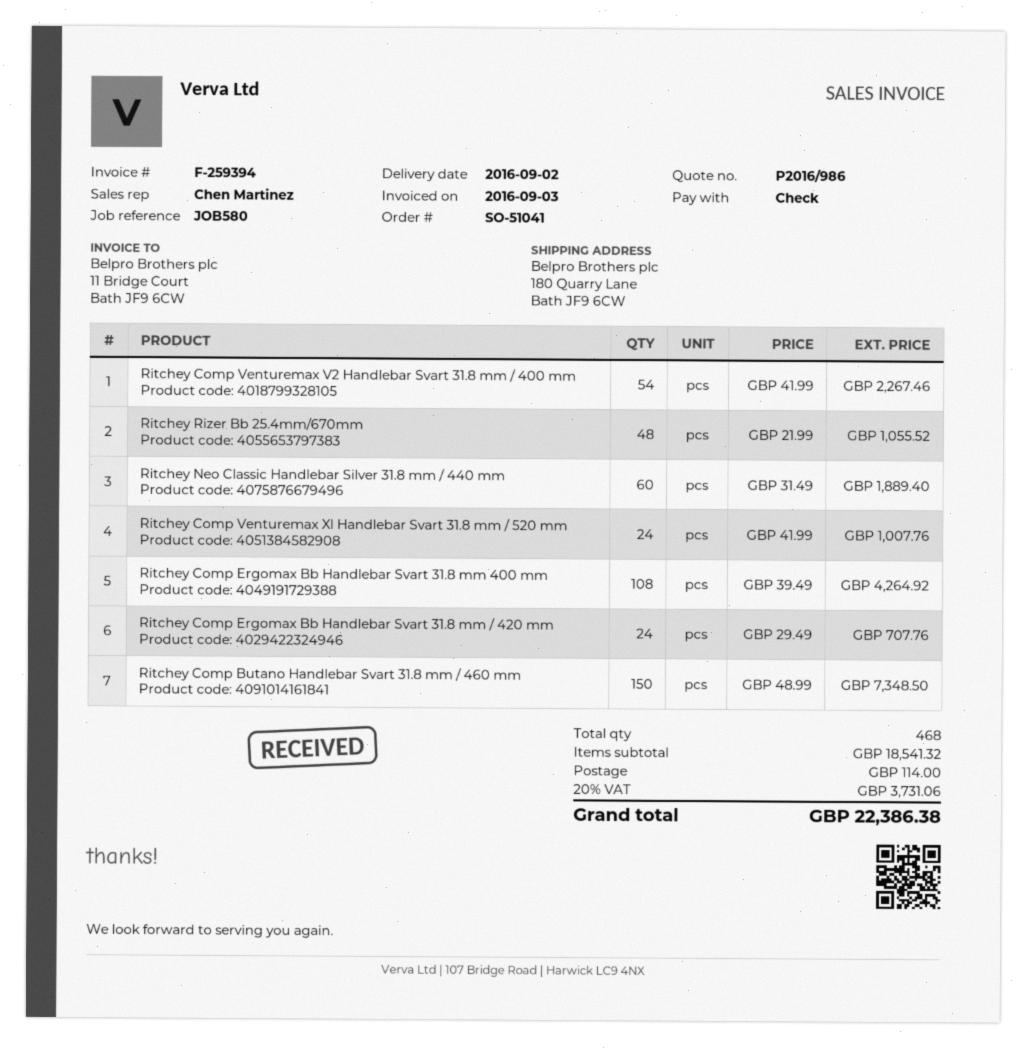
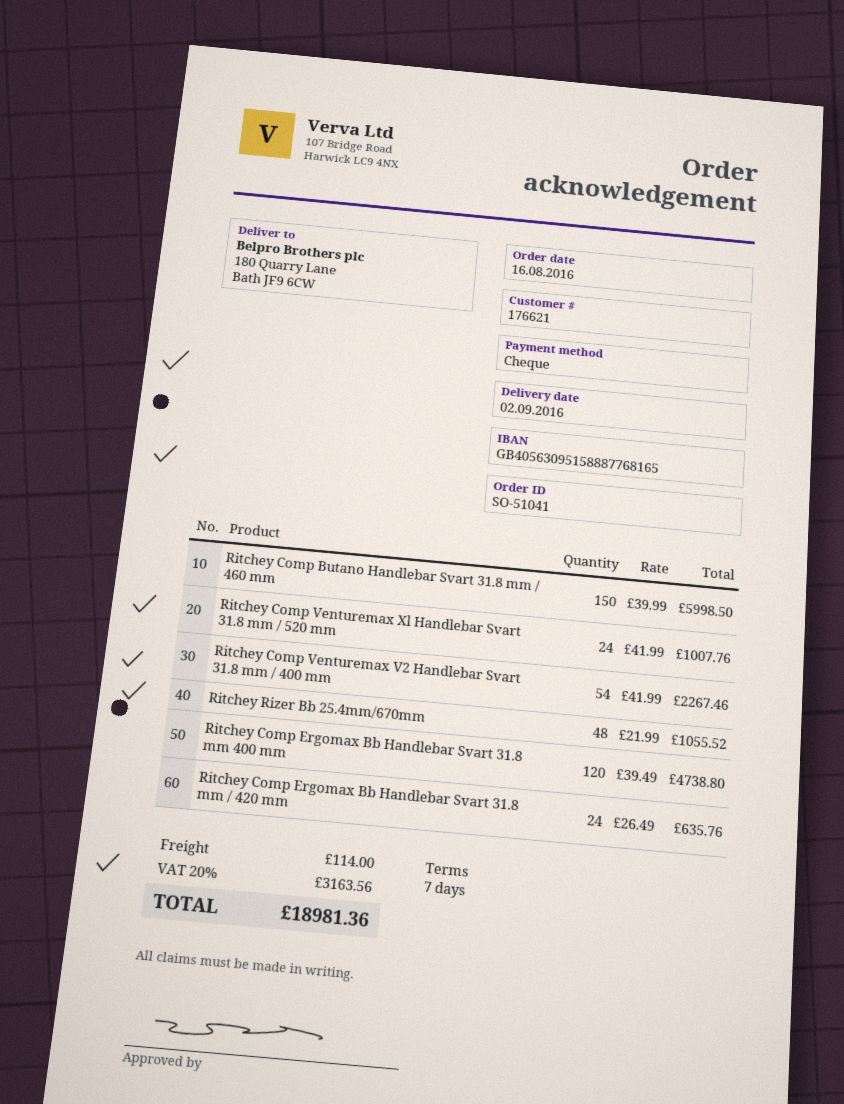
Ritchey Neo Classic Handlebar Silver 31.8 mm / 440 mm: 60 x 31.49 = 1889.40 -> none
Ritchey Comp Ergomax Bb Handlebar Svart 31.8 mm 400 mm: 108 x 39.49 = 4264.92 -> 120 x 39.49 = 4738.80
Ritchey Comp Ergomax Bb Handlebar Svart 31.8 mm / 420 mm: 24 x 29.49 = 707.76 -> 24 x 26.49 = 635.76
Ritchey Comp Butano Handlebar Svart 31.8 mm / 460 mm: 150 x 48.99 = 7348.50 -> 150 x 39.99 = 5998.50
tax: 20% = 3731.06 -> 20% = 3163.56
total: 22386.38 -> 18981.36

